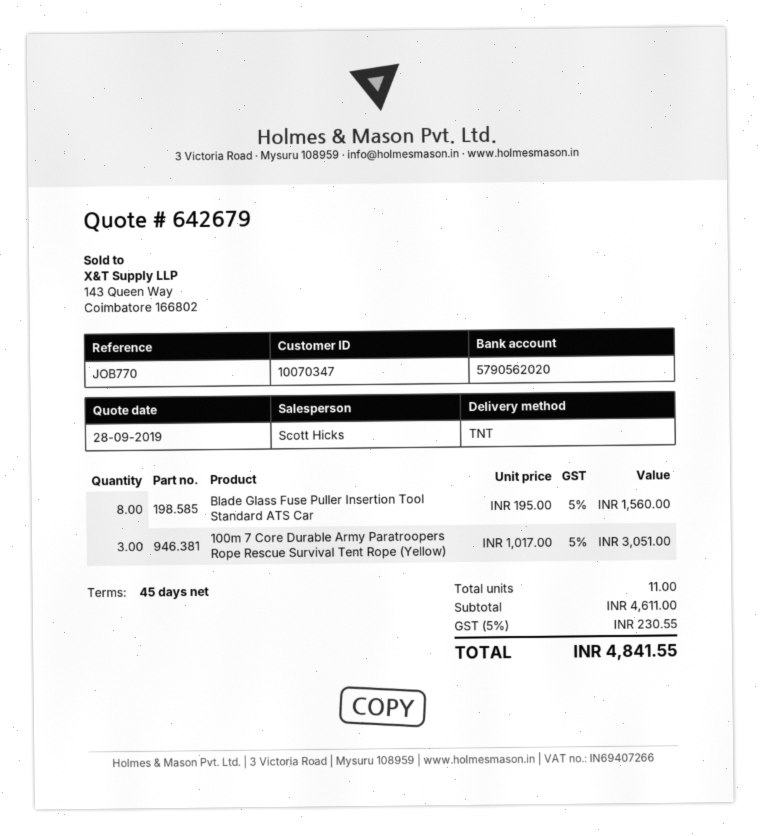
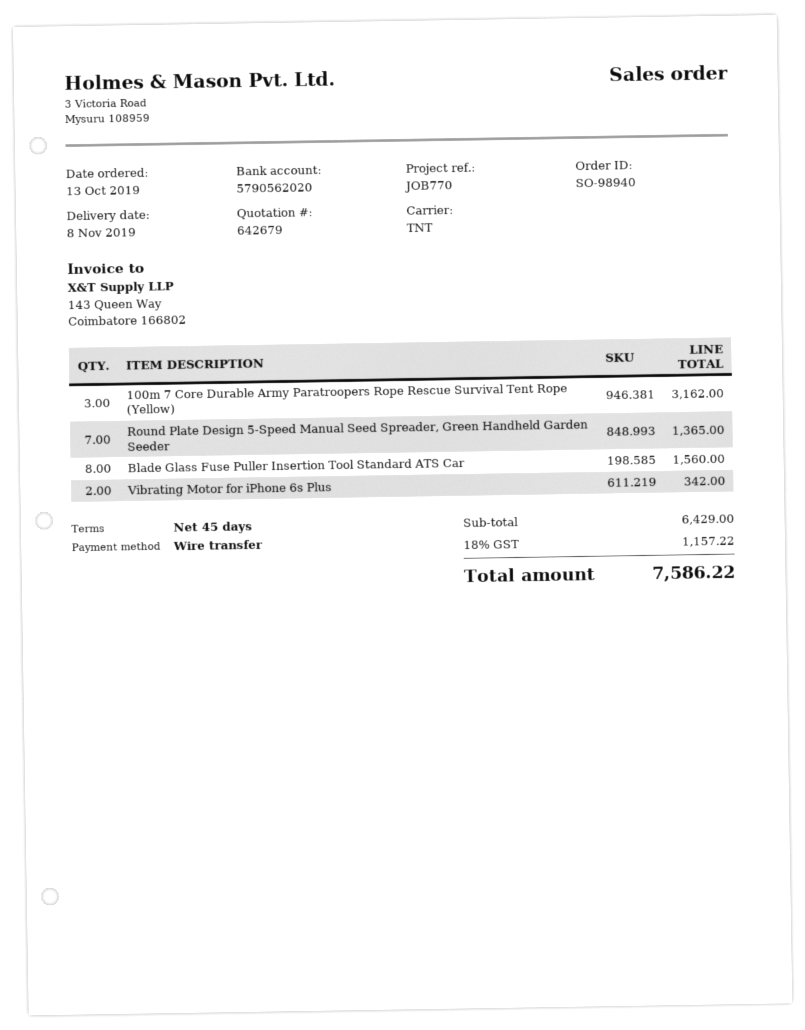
100m 7 Core Durable Army Paratroopers Rope Rescue Survival Tent Rope (Yellow): 3 for 3051.00 -> 3 for 3162.00
Round Plate Design 5-Speed Manual Seed Spreader, Green Handheld Garden Seeder: none -> 7 for 1365.00
Vibrating Motor for iPhone 6s Plus: none -> 2 for 342.00
subtotal: 4611.00 -> 6429.00
tax: 5% = 230.55 -> 18% = 1157.22
total: 4841.55 -> 7586.22

